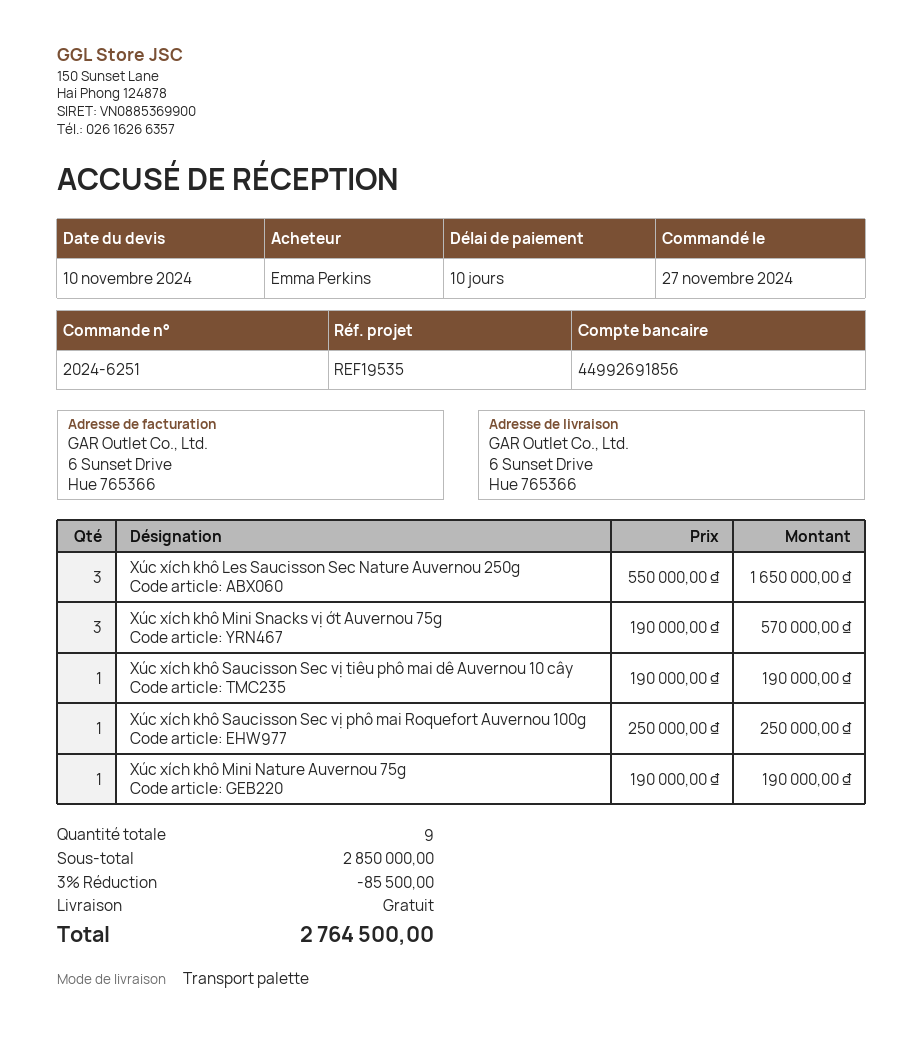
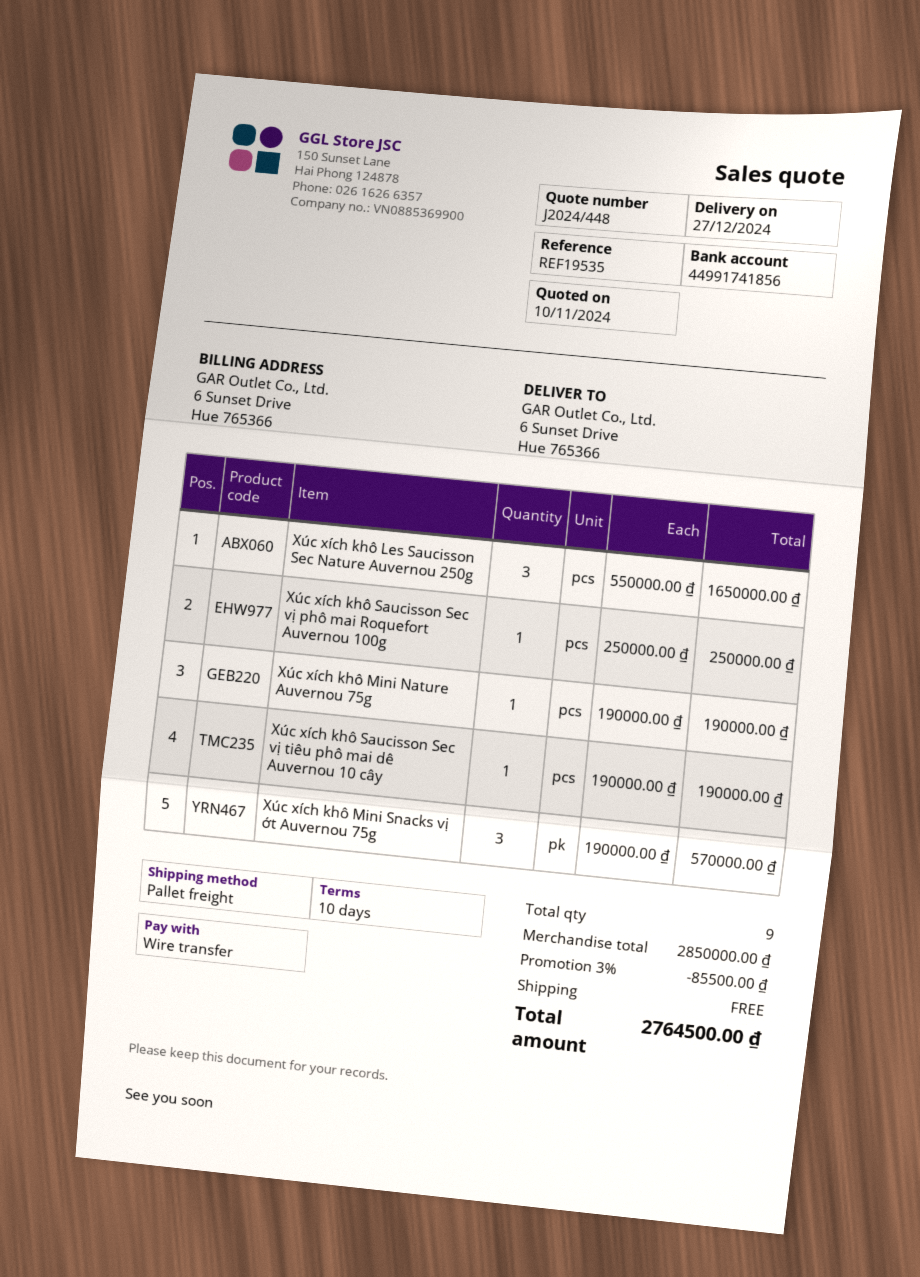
bank account: 44992691856 -> 44991741856

